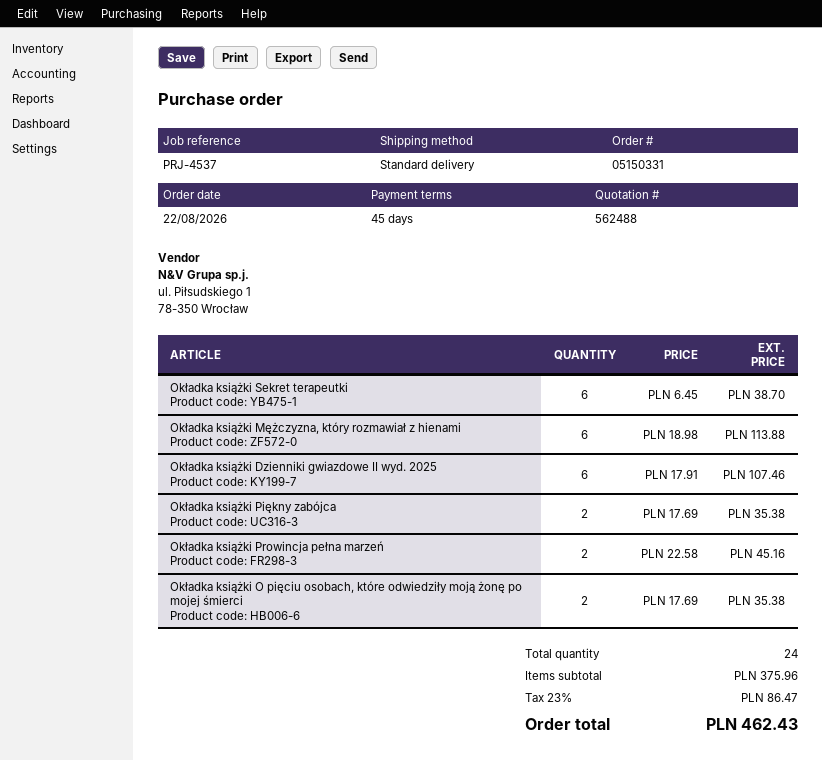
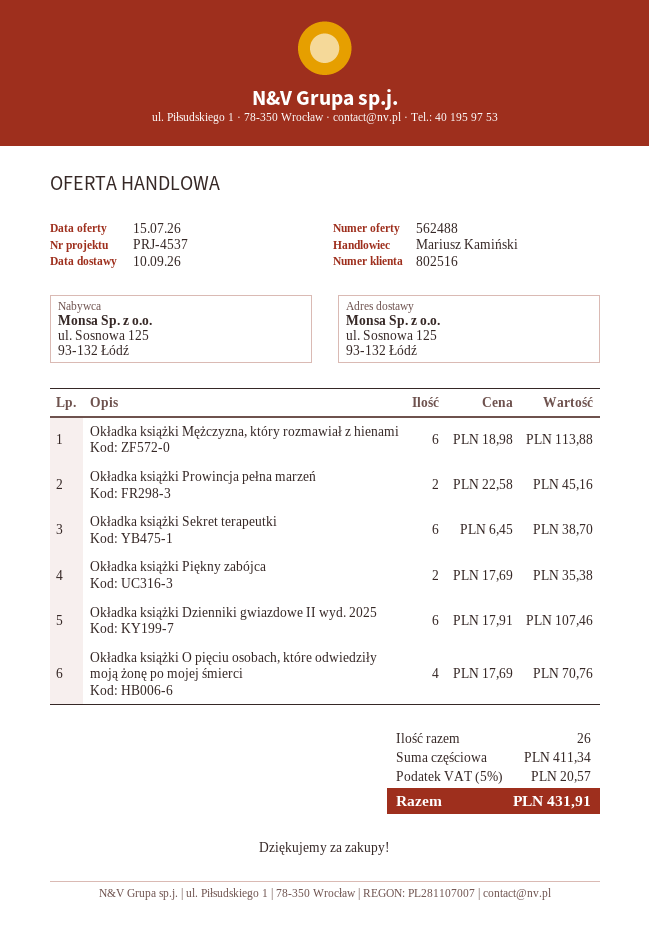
Okładka książki O pięciu osobach, które odwiedziły moją żonę po mojej śmierci: 2 x 17.69 = 35.38 -> 4 x 17.69 = 70.76
total quantity: 24 -> 26
subtotal: 375.96 -> 411.34
tax: 23% = 86.47 -> 5% = 20.57
total: 462.43 -> 431.91

